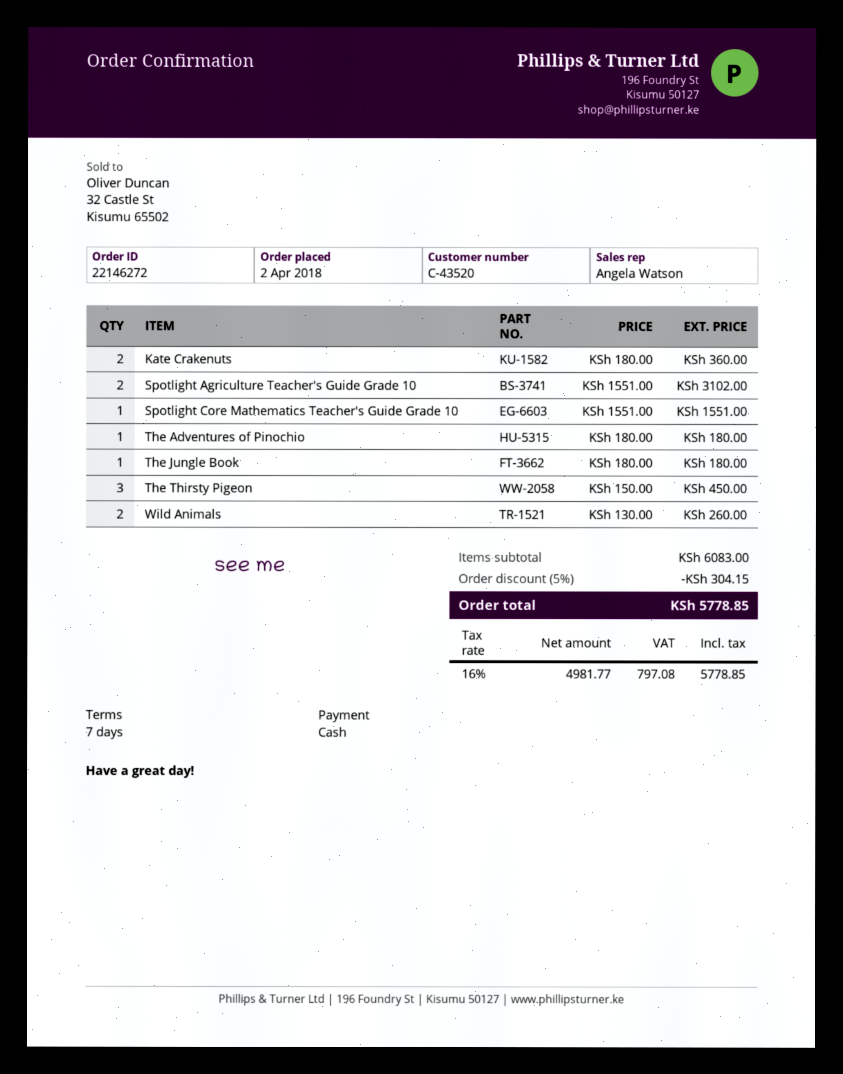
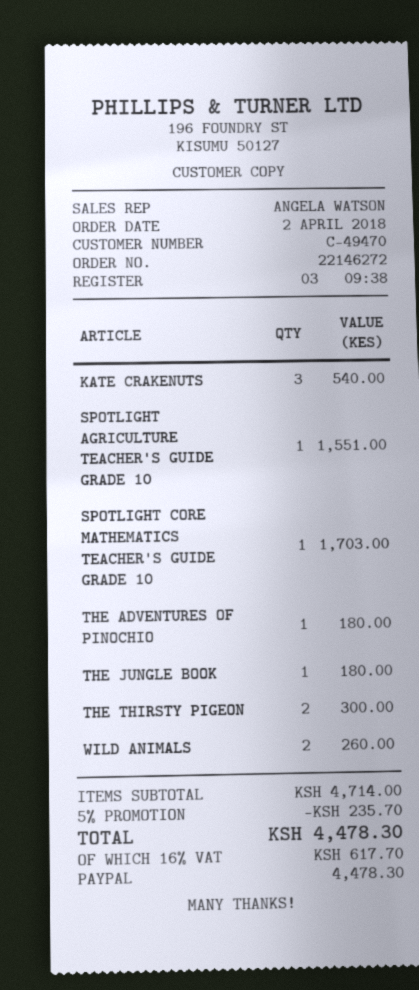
customer number: C-43520 -> C-49470
payment method: cash -> PayPal
Kate Crakenuts: 2 for 360.00 -> 3 for 540.00
Spotlight Agriculture Teacher's Guide Grade 10: 2 for 3102.00 -> 1 for 1551.00
Spotlight Core Mathematics Teacher's Guide Grade 10: 1 for 1551.00 -> 1 for 1703.00
The Thirsty Pigeon: 3 for 450.00 -> 2 for 300.00
subtotal: 6083.00 -> 4714.00
discount: 5% = 304.15 -> 5% = 235.70
tax: 16% = 797.08 -> 16% = 617.70
total: 5778.85 -> 4478.30

